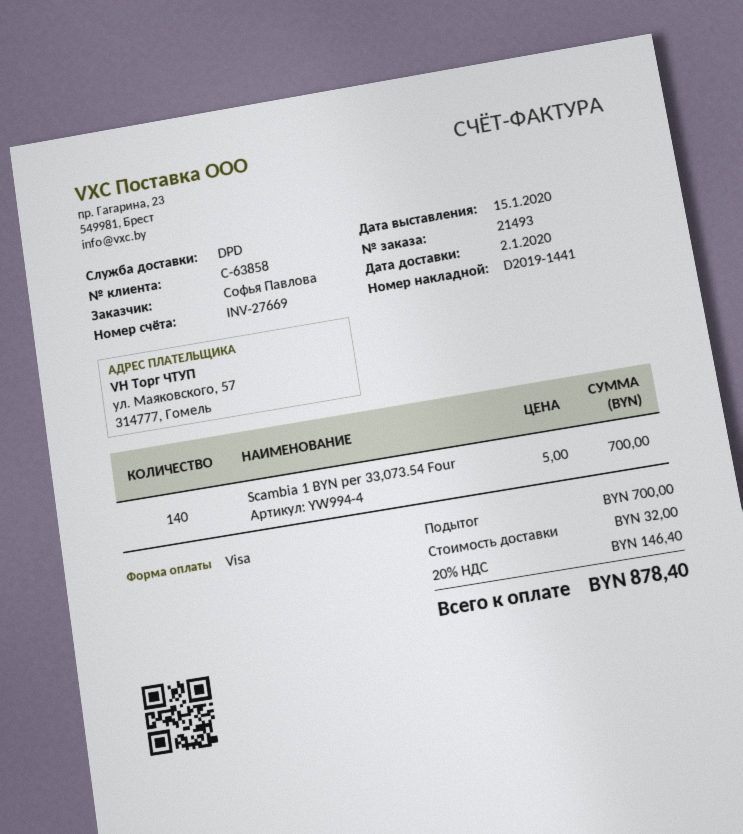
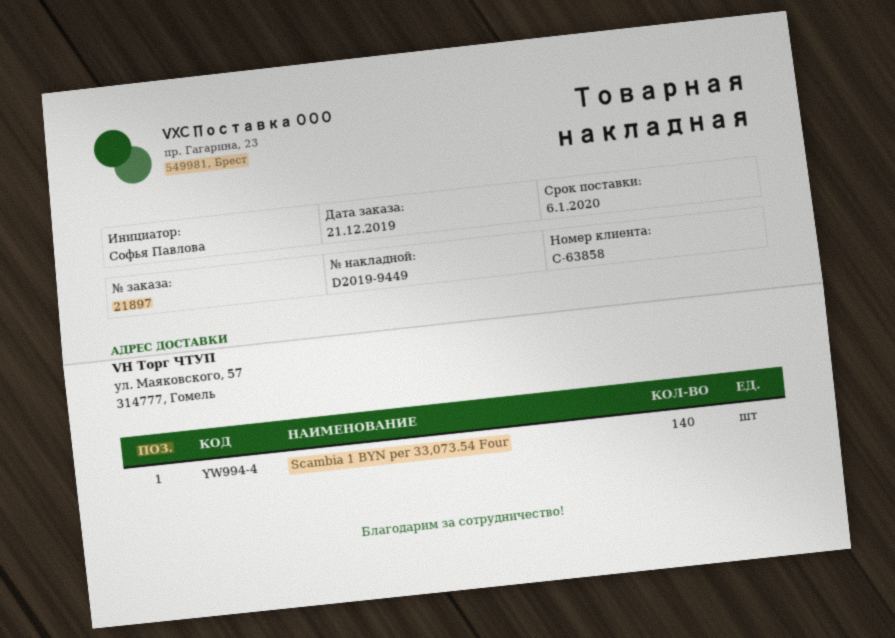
order number: 21493 -> 21897
delivery note number: D2019-1441 -> D2019-9449
delivery date: 2020-01-02 -> 2020-01-06

